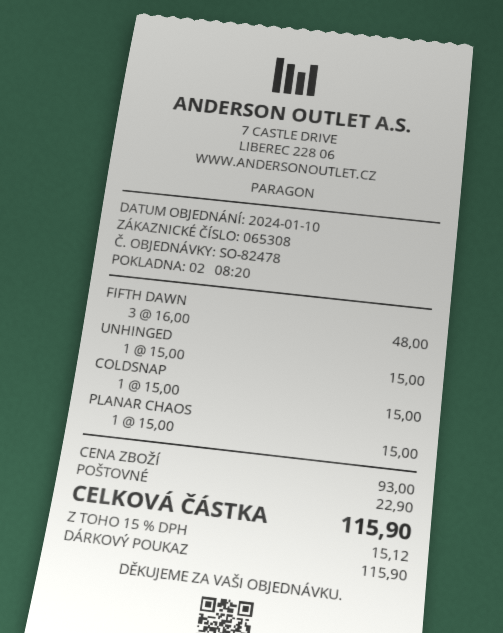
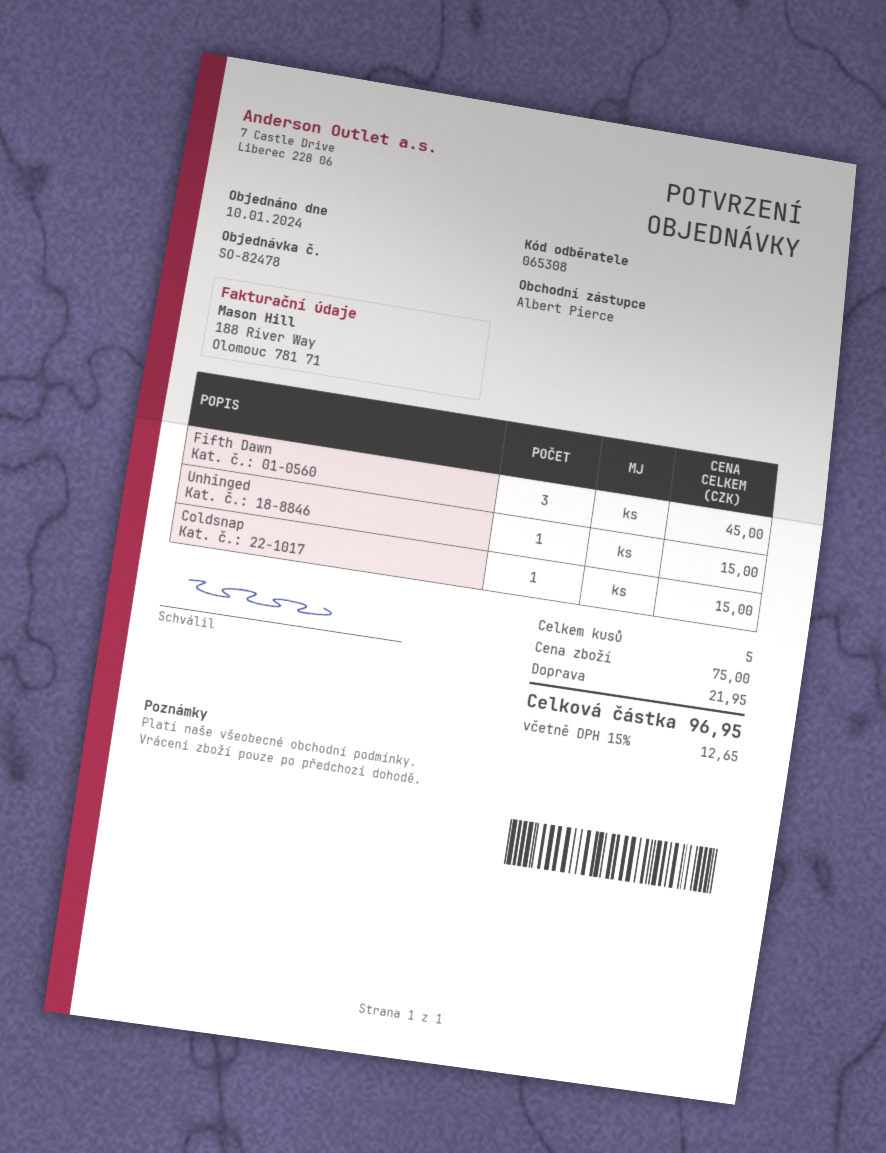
FIFTH DAWN: 3 for 48.00 -> 3 for 45.00
PLANAR CHAOS: 1 for 15.00 -> none
subtotal: 93.00 -> 75.00
shipping: 22.90 -> 21.95
tax: 15% = 15.12 -> 15% = 12.65
total: 115.90 -> 96.95

